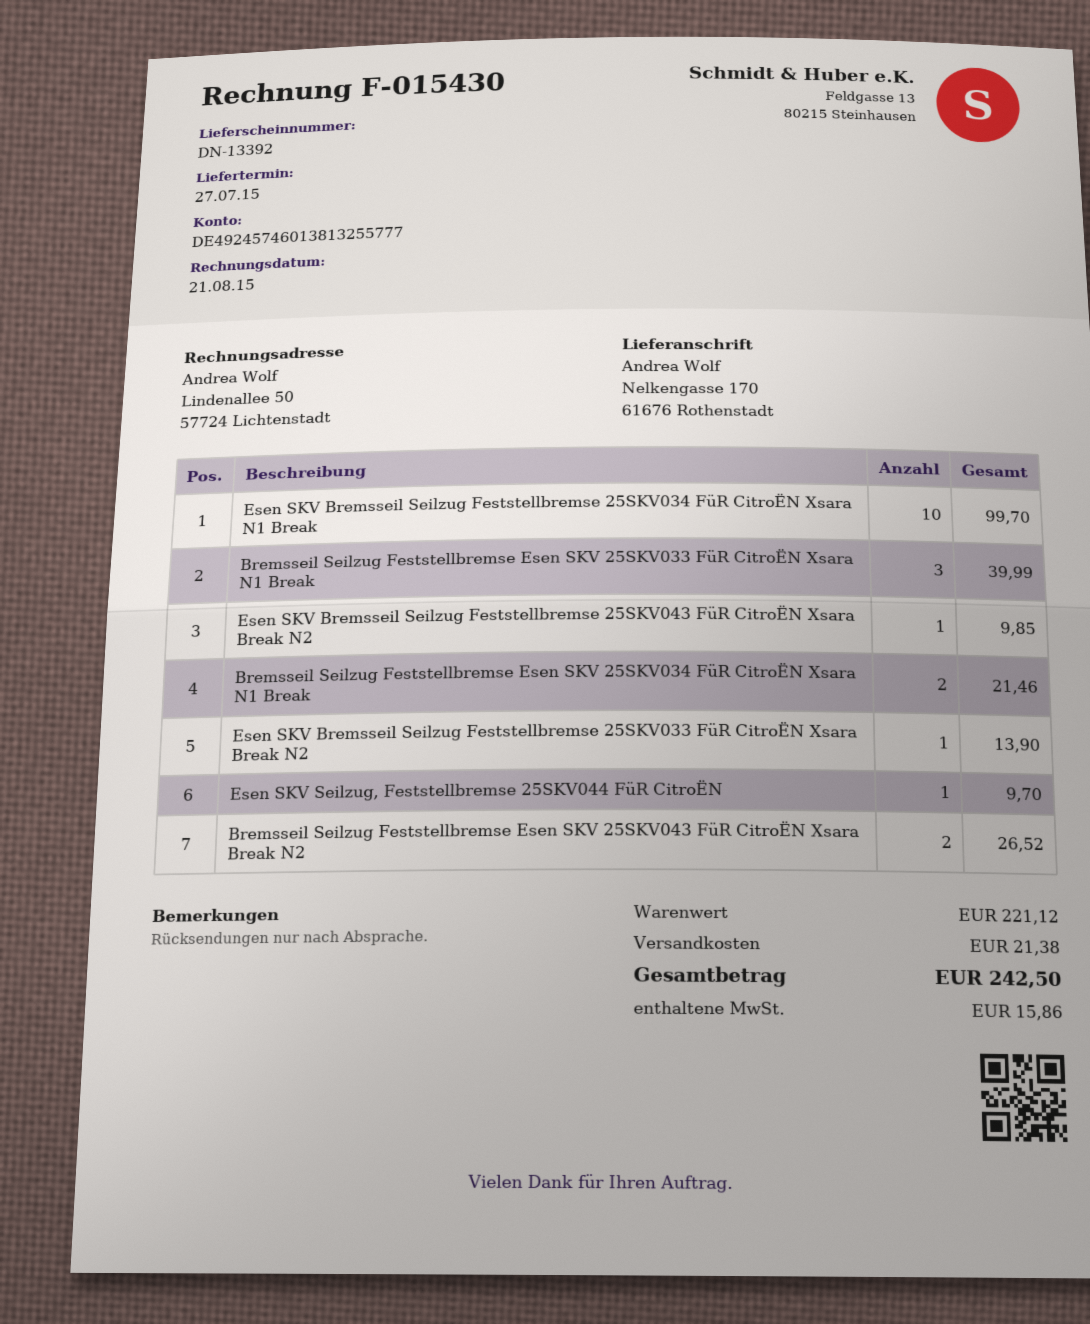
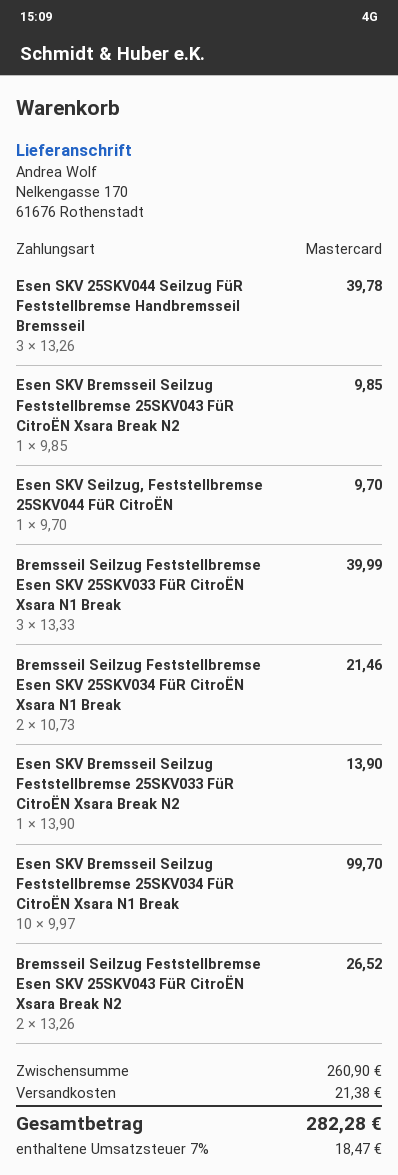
Esen SKV 25SKV044 Seilzug FüR Feststellbremse Handbremsseil Bremsseil: none -> 3 for 39.78
subtotal: 221.12 -> 260.90
tax: 15.86 -> 18.47
total: 242.50 -> 282.28

